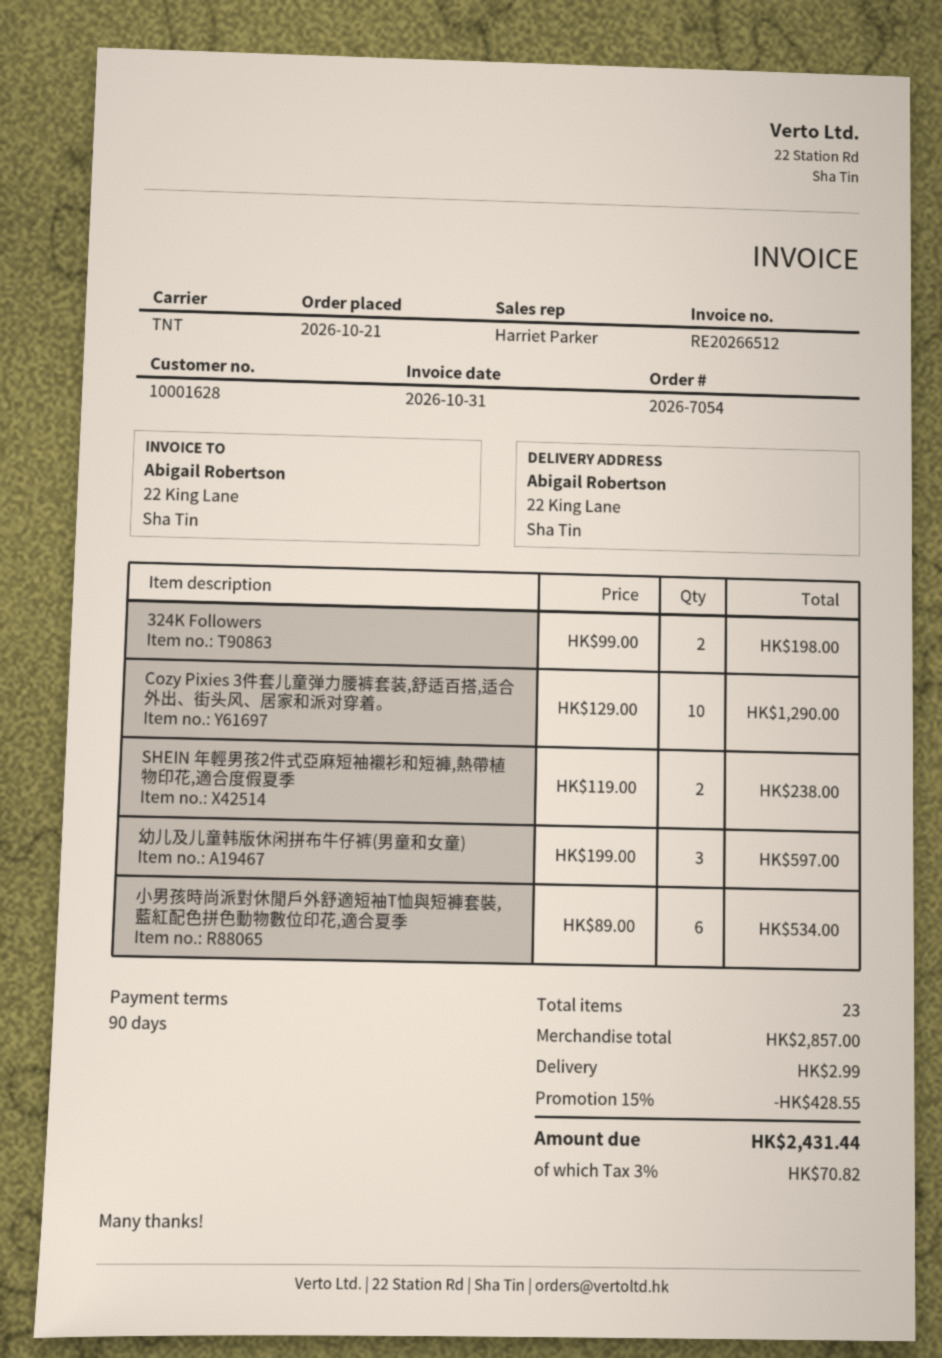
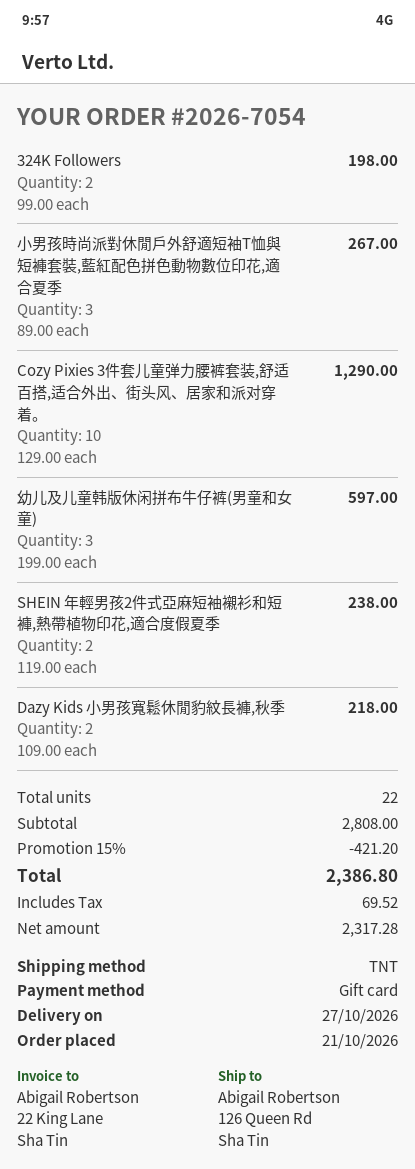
ship to: 22 King Lane, Sha Tin -> 126 Queen Rd, Sha Tin
小男孩時尚派對休閒戶外舒適短袖T恤與短褲套裝,藍紅配色拼色動物數位印花,適合夏季: 6 x 89.00 = 534.00 -> 3 x 89.00 = 267.00
Dazy Kids 小男孩寬鬆休閒豹紋長褲,秋季: none -> 2 x 109.00 = 218.00
total quantity: 23 -> 22
subtotal: 2857.00 -> 2808.00
discount: 15% = 428.55 -> 15% = 421.20
shipping: 2.99 -> none
tax: 70.82 -> 69.52
total: 2431.44 -> 2386.80

